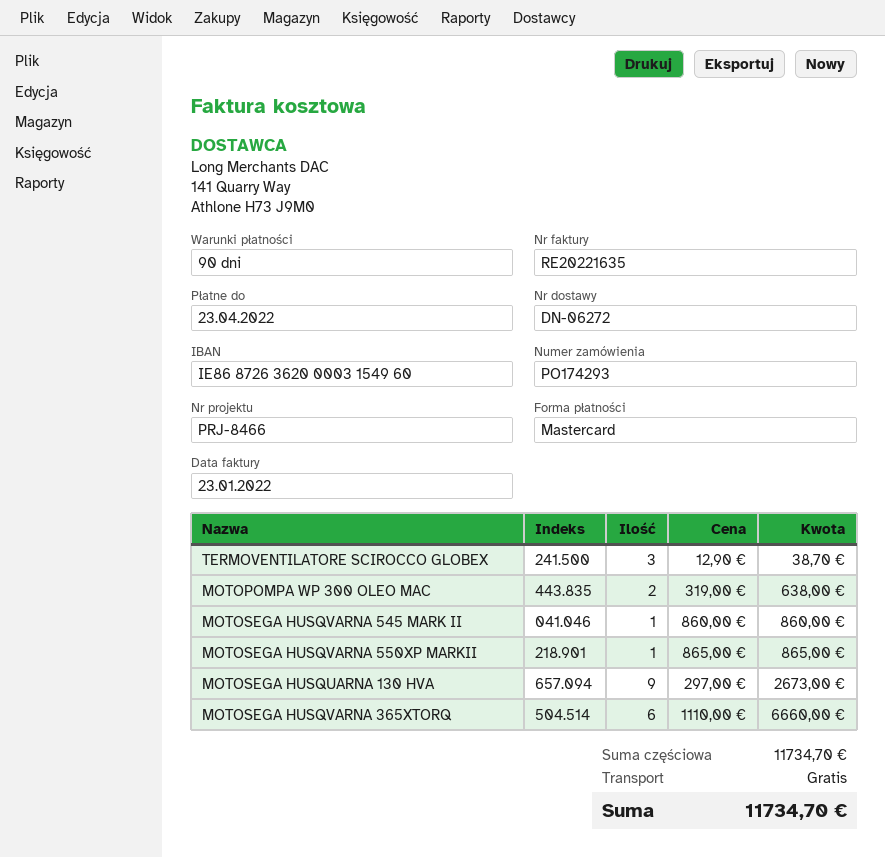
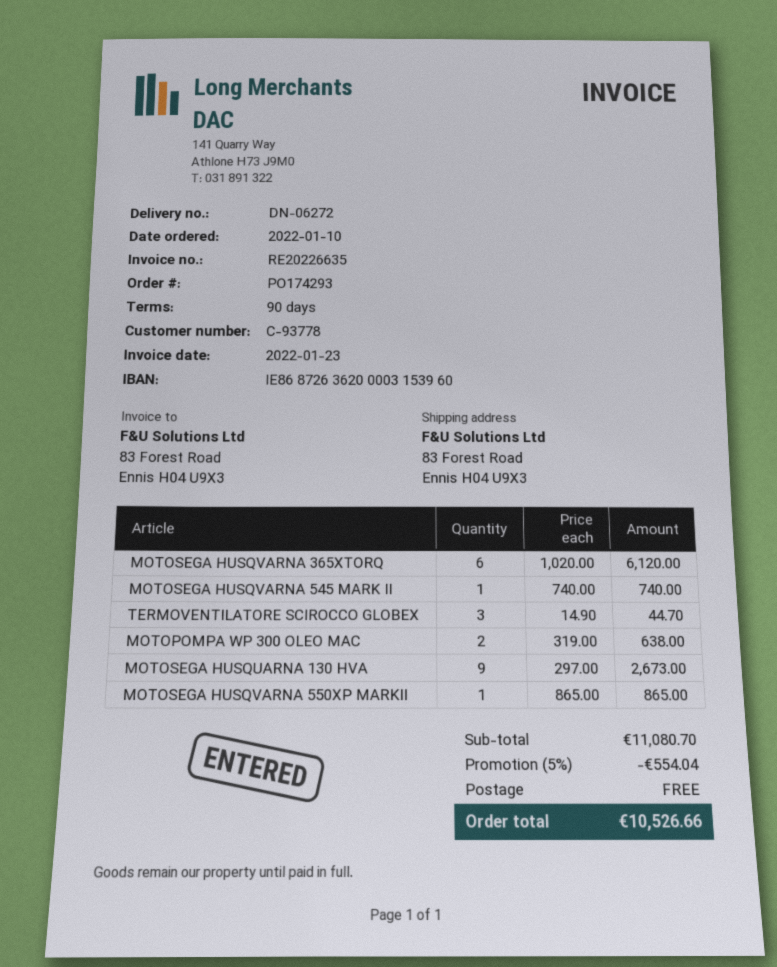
invoice number: RE20221635 -> RE20226635
bank account: IE86872636200003154960 -> IE86872636200003153960
TERMOVENTILATORE SCIROCCO GLOBEX: 3 x 12.90 = 38.70 -> 3 x 14.90 = 44.70
MOTOSEGA HUSQVARNA 545 MARK II: 1 x 860.00 = 860.00 -> 1 x 740.00 = 740.00
MOTOSEGA HUSQVARNA 365XTORQ: 6 x 1110.00 = 6660.00 -> 6 x 1020.00 = 6120.00
subtotal: 11734.70 -> 11080.70
discount: none -> 5% = 554.04
total: 11734.70 -> 10526.66

